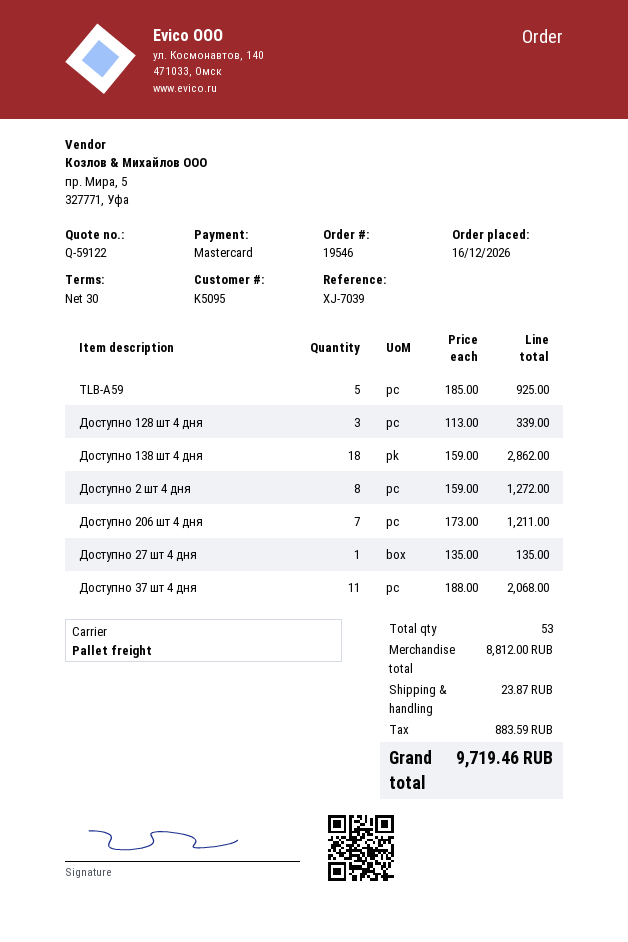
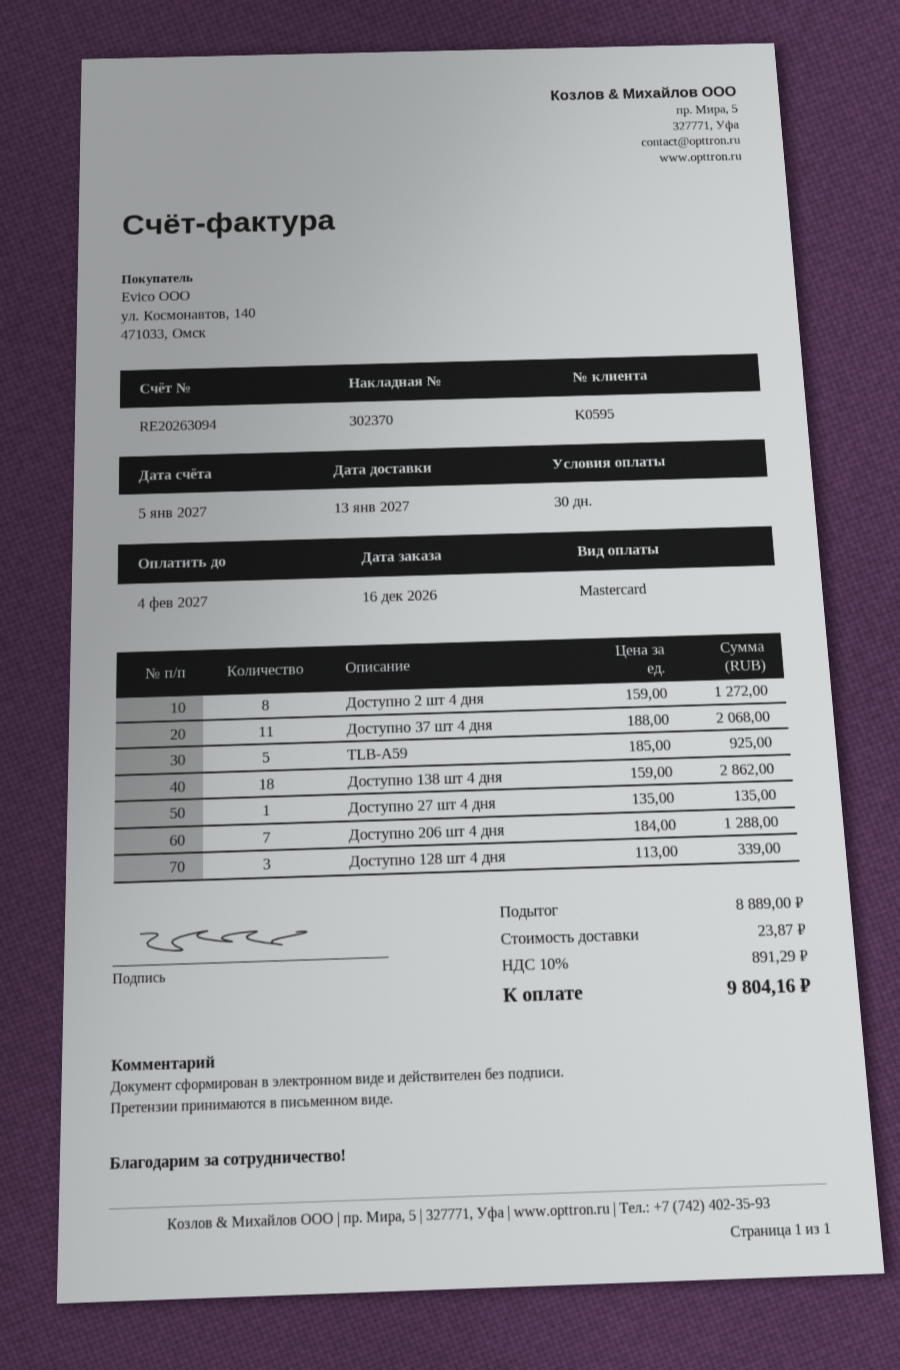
customer number: K5095 -> K0595
Доступно 206 шт 4 дня: 7 x 173.00 = 1211.00 -> 7 x 184.00 = 1288.00
subtotal: 8812.00 -> 8889.00
tax: 883.59 -> 891.29
total: 9719.46 -> 9804.16

